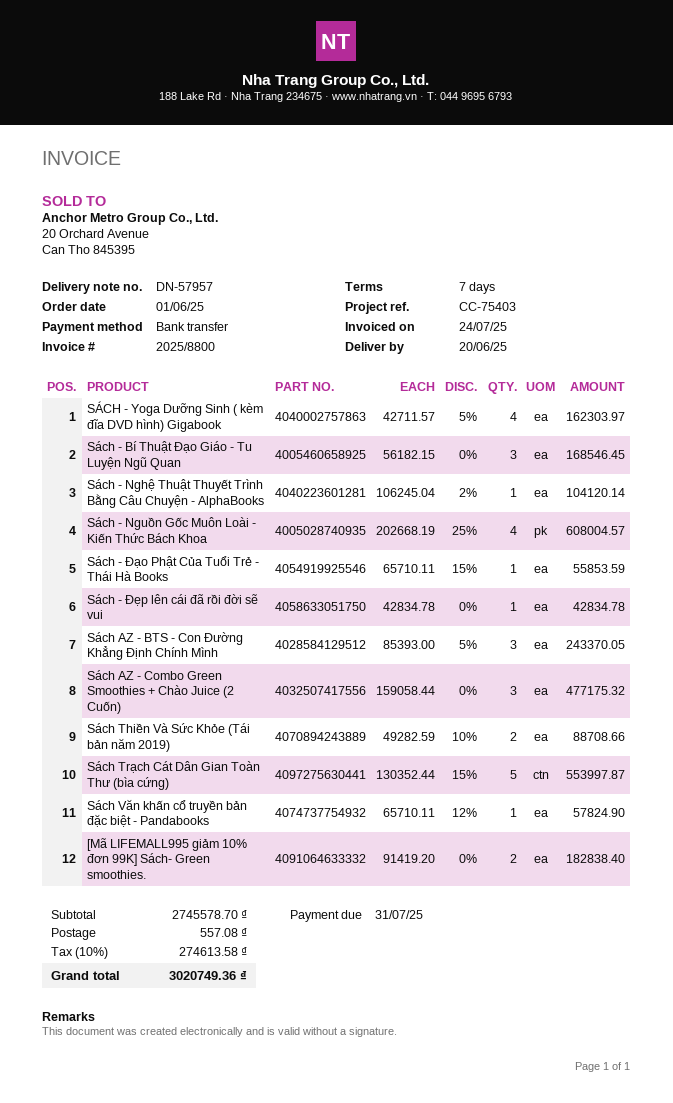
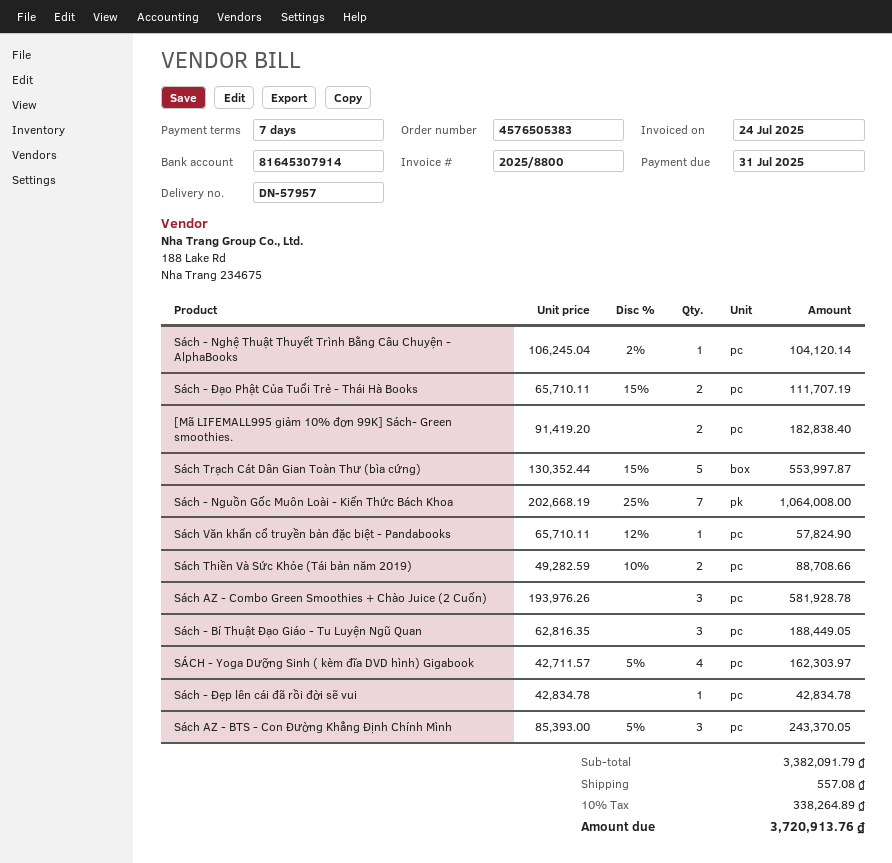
Sách - Bí Thuật Đạo Giáo - Tu Luyện Ngũ Quan: 3 x 56182.15 = 168546.45 -> 3 x 62816.35 = 188449.05
Sách - Nguồn Gốc Muôn Loài - Kiến Thức Bách Khoa: 4 x 202668.19 - 25% = 608004.57 -> 7 x 202668.19 - 25% = 1064008.00
Sách - Đạo Phật Của Tuổi Trẻ - Thái Hà Books: 1 x 65710.11 - 15% = 55853.59 -> 2 x 65710.11 - 15% = 111707.19
Sách AZ - Combo Green Smoothies + Chào Juice (2 Cuốn): 3 x 159058.44 = 477175.32 -> 3 x 193976.26 = 581928.78
subtotal: 2745578.70 -> 3382091.79
tax: 10% = 274613.58 -> 10% = 338264.89
total: 3020749.36 -> 3720913.76

